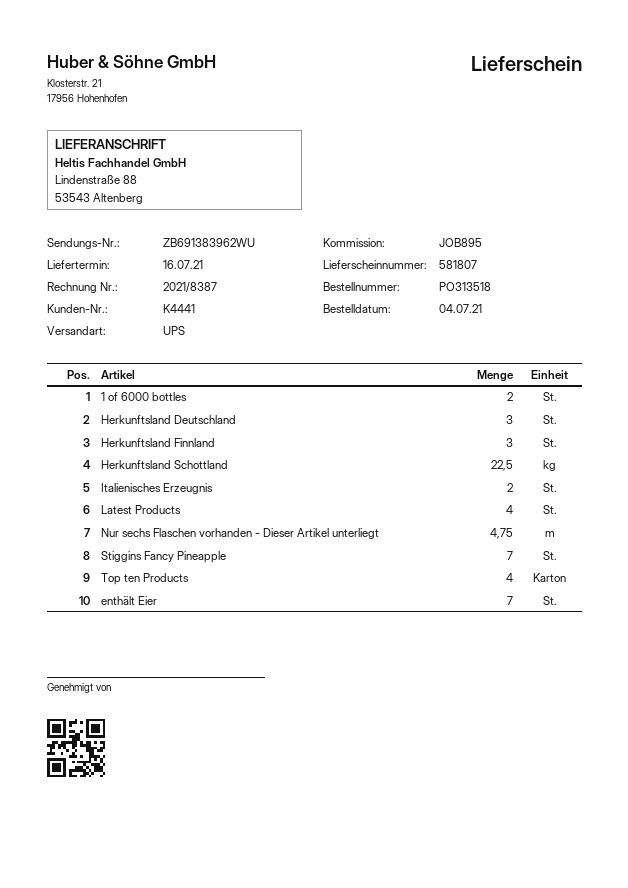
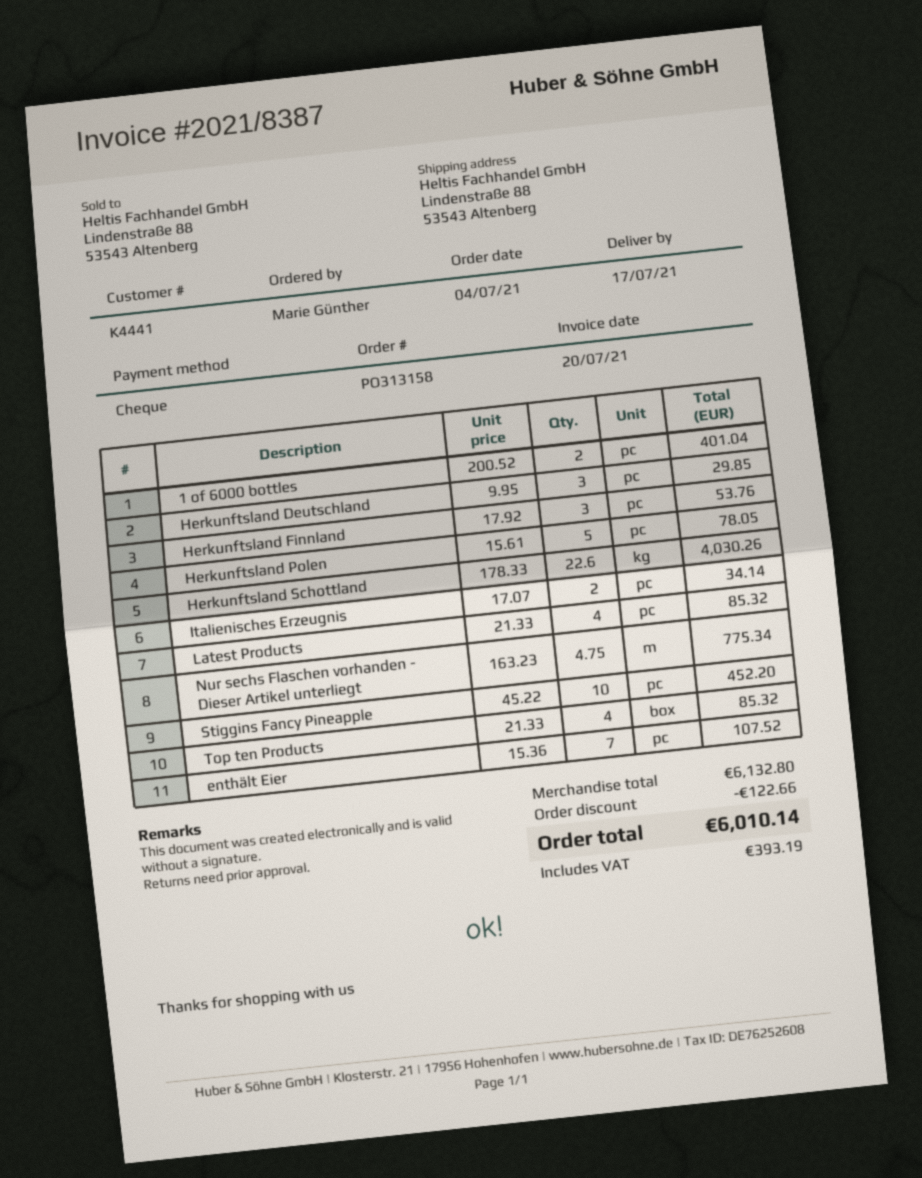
order number: PO313518 -> PO313158
delivery date: 2021-07-16 -> 2021-07-17
Herkunftsland Schottland: 22.5 -> 22.6
Stiggins Fancy Pineapple: 7 -> 10
Herkunftsland Polen: none -> 5

